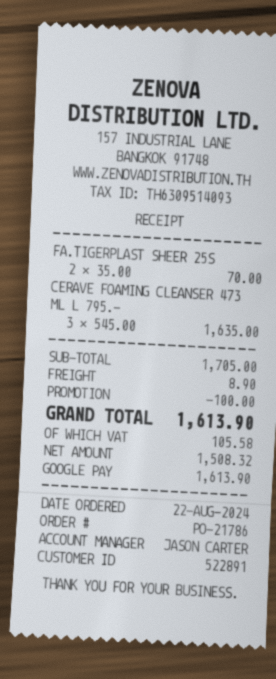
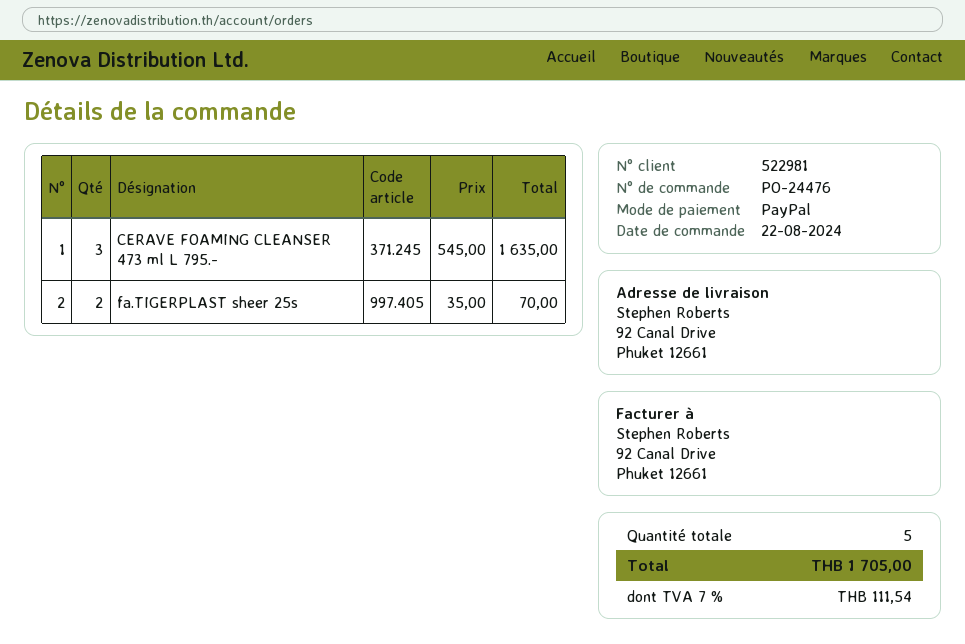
order number: PO-21786 -> PO-24476
customer number: 522891 -> 522981
payment method: Google Pay -> PayPal
discount: 100.00 -> none
shipping: 8.90 -> none
tax: 105.58 -> 111.54
total: 1613.90 -> 1705.00

